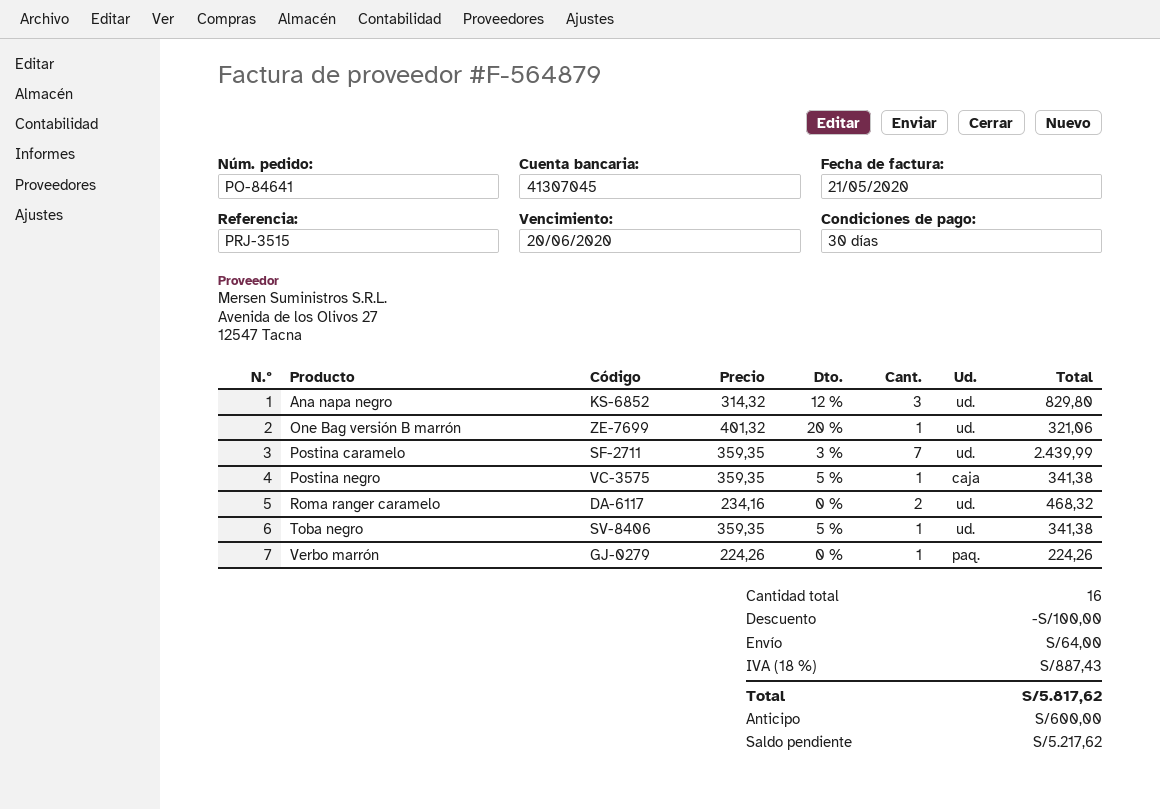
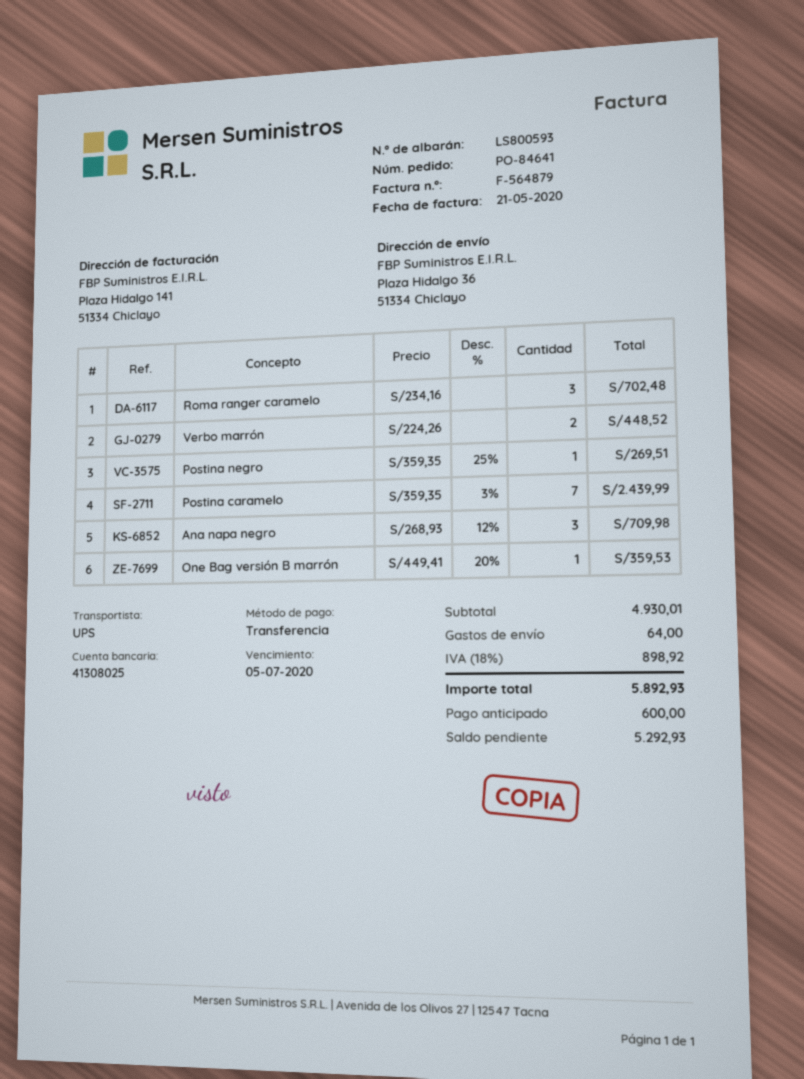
due date: 2020-06-20 -> 2020-07-05
bank account: 41307045 -> 41308025
Ana napa negro: 3 x 314.32 - 12% = 829.80 -> 3 x 268.93 - 12% = 709.98
One Bag versión B marrón: 1 x 401.32 - 20% = 321.06 -> 1 x 449.41 - 20% = 359.53
Postina negro: 1 x 359.35 - 5% = 341.38 -> 1 x 359.35 - 25% = 269.51
Roma ranger caramelo: 2 x 234.16 = 468.32 -> 3 x 234.16 = 702.48
Toba negro: 1 x 359.35 - 5% = 341.38 -> none
Verbo marrón: 1 x 224.26 = 224.26 -> 2 x 224.26 = 448.52
discount: 100.00 -> none
tax: 18% = 887.43 -> 18% = 898.92
total: 5817.62 -> 5892.93
balance: 5217.62 -> 5292.93

